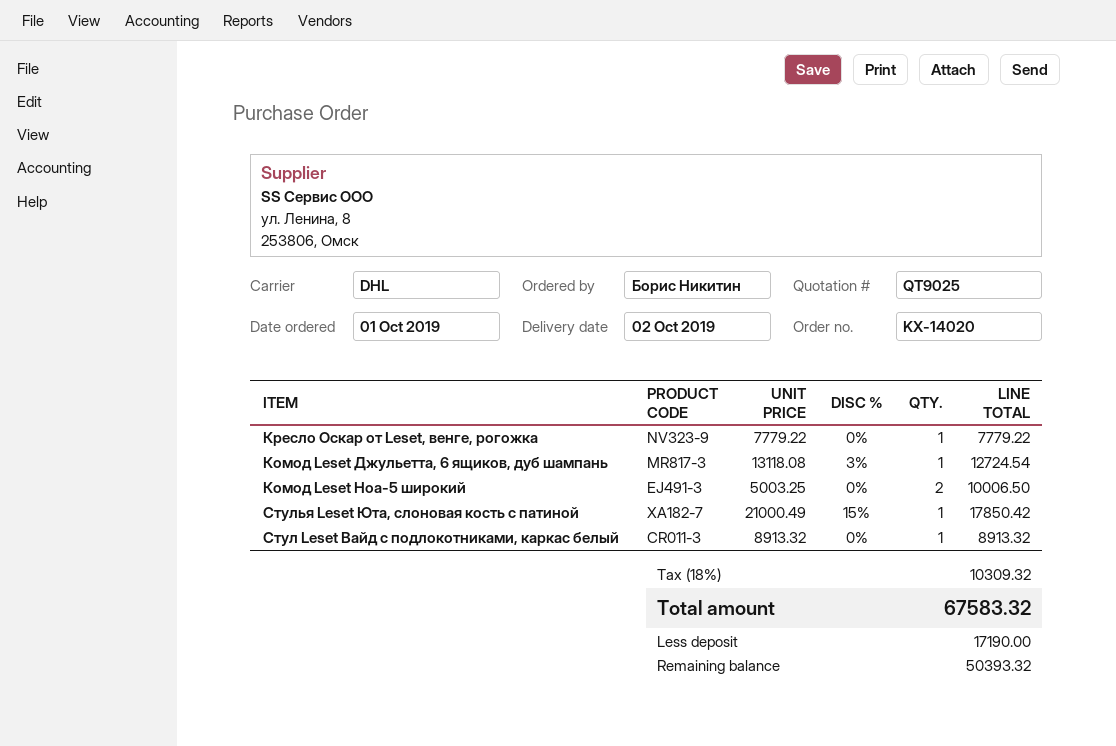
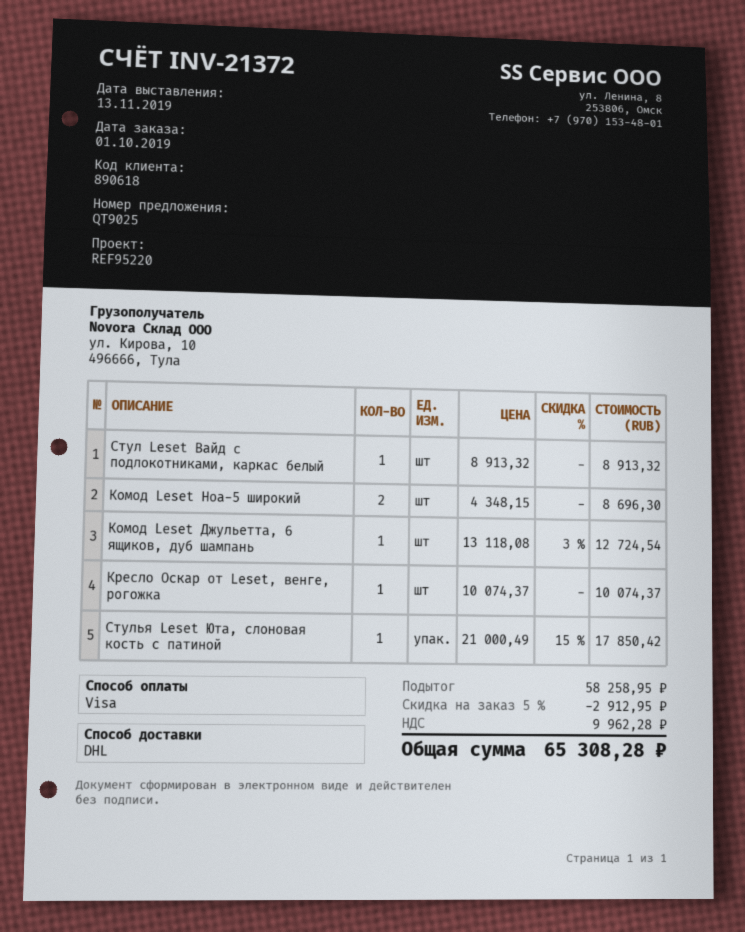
Кресло Оскар от Leset, венге, рогожка: 1 x 7779.22 = 7779.22 -> 1 x 10074.37 = 10074.37
Комод Leset Ноа-5 широкий: 2 x 5003.25 = 10006.50 -> 2 x 4348.15 = 8696.30
discount: none -> 5% = 2912.95
tax: 10309.32 -> 9962.28
total: 67583.32 -> 65308.28

